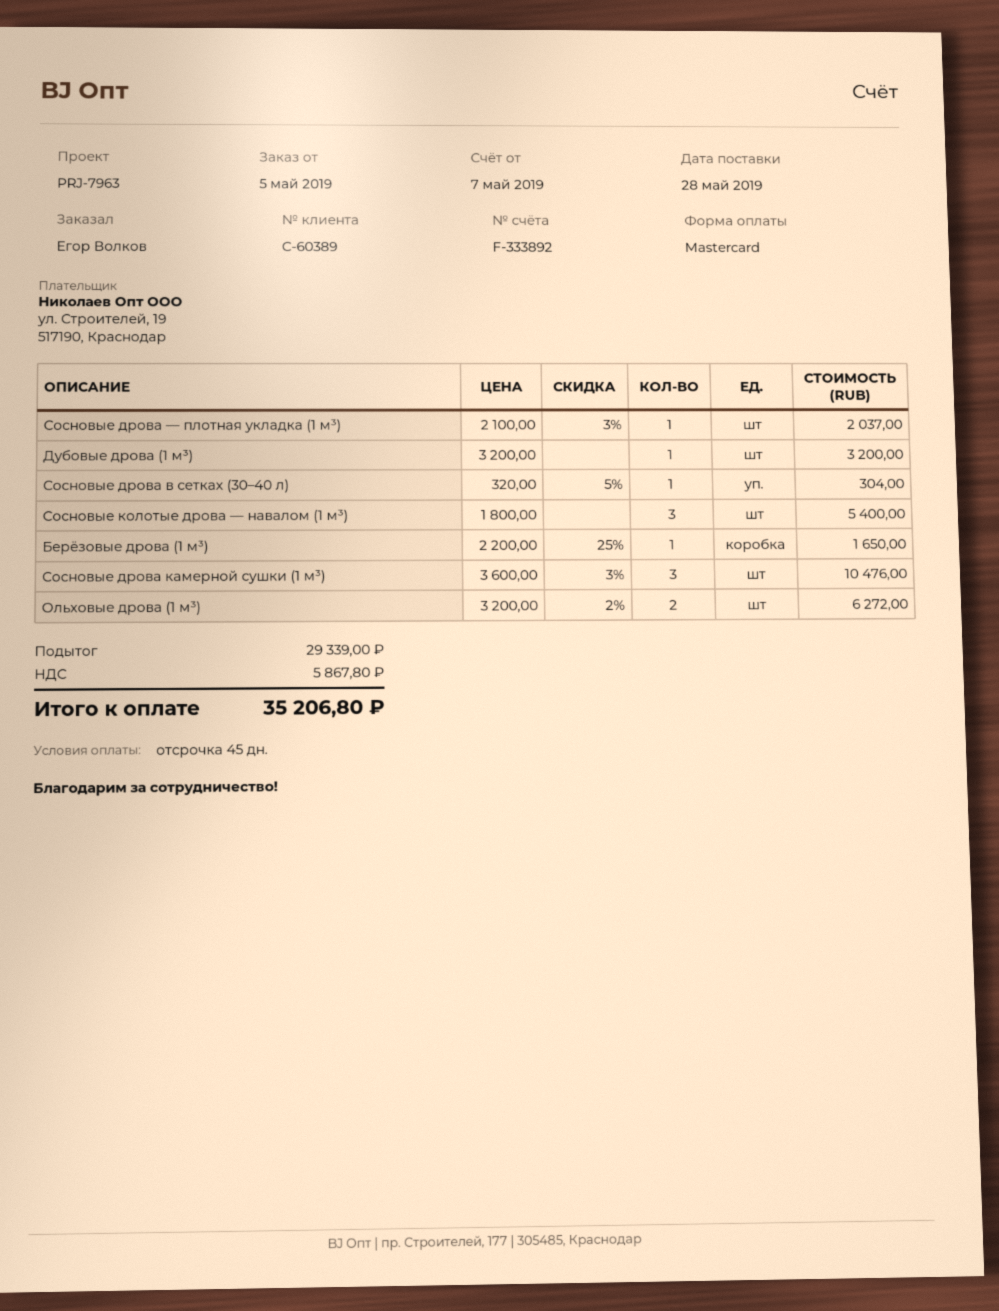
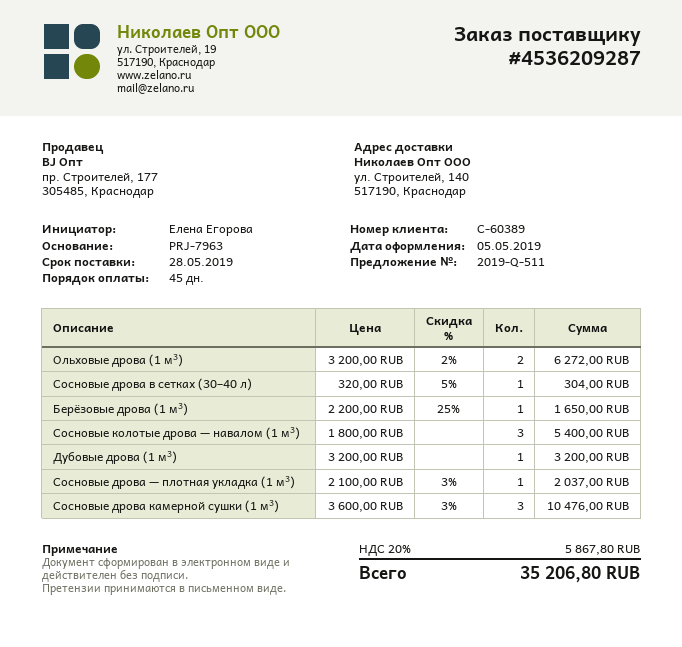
ordered by: Егор Волков -> Елена Егорова

